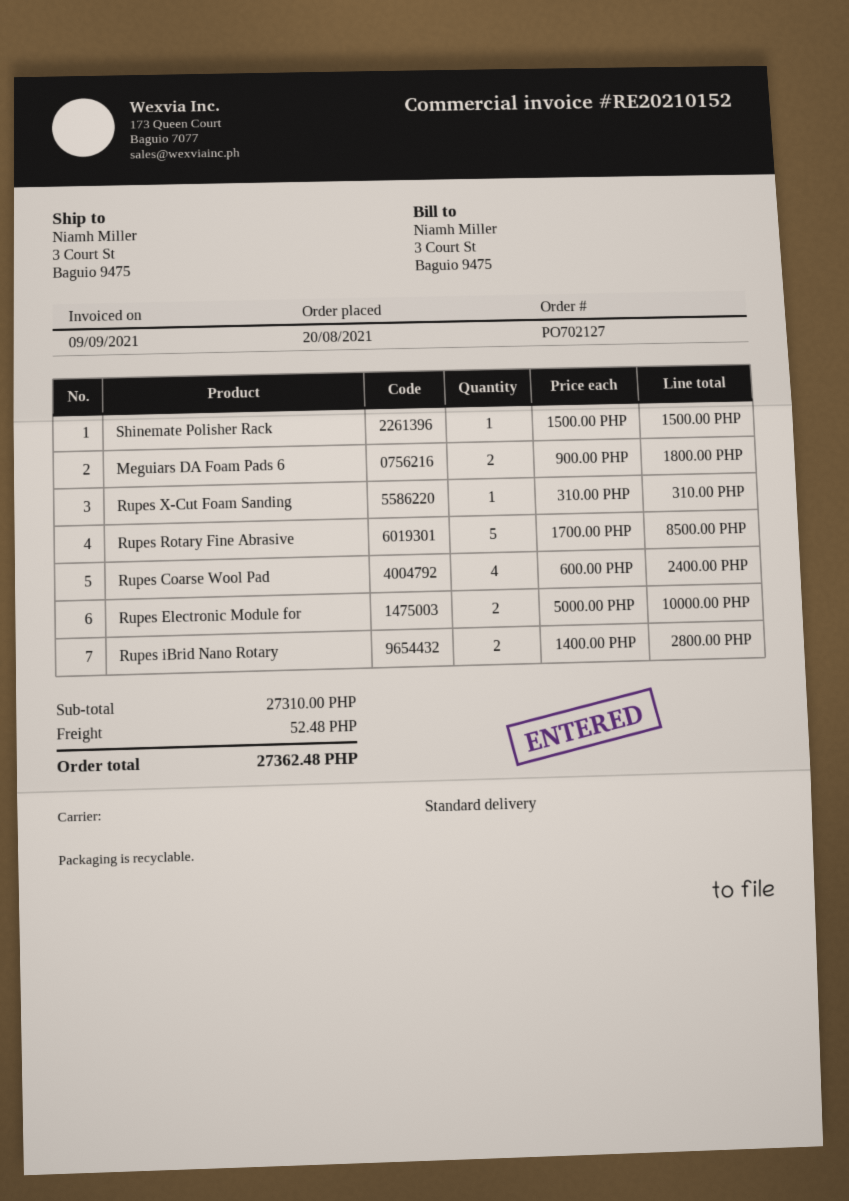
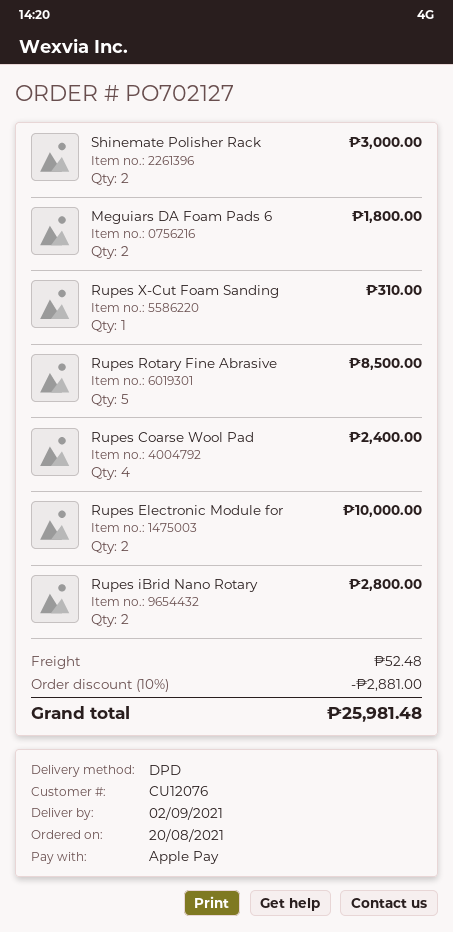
shipping method: standard -> DPD
Shinemate Polisher Rack: 1 for 1500.00 -> 2 for 3000.00
discount: none -> 10% = 2881.00
total: 27362.48 -> 25981.48

